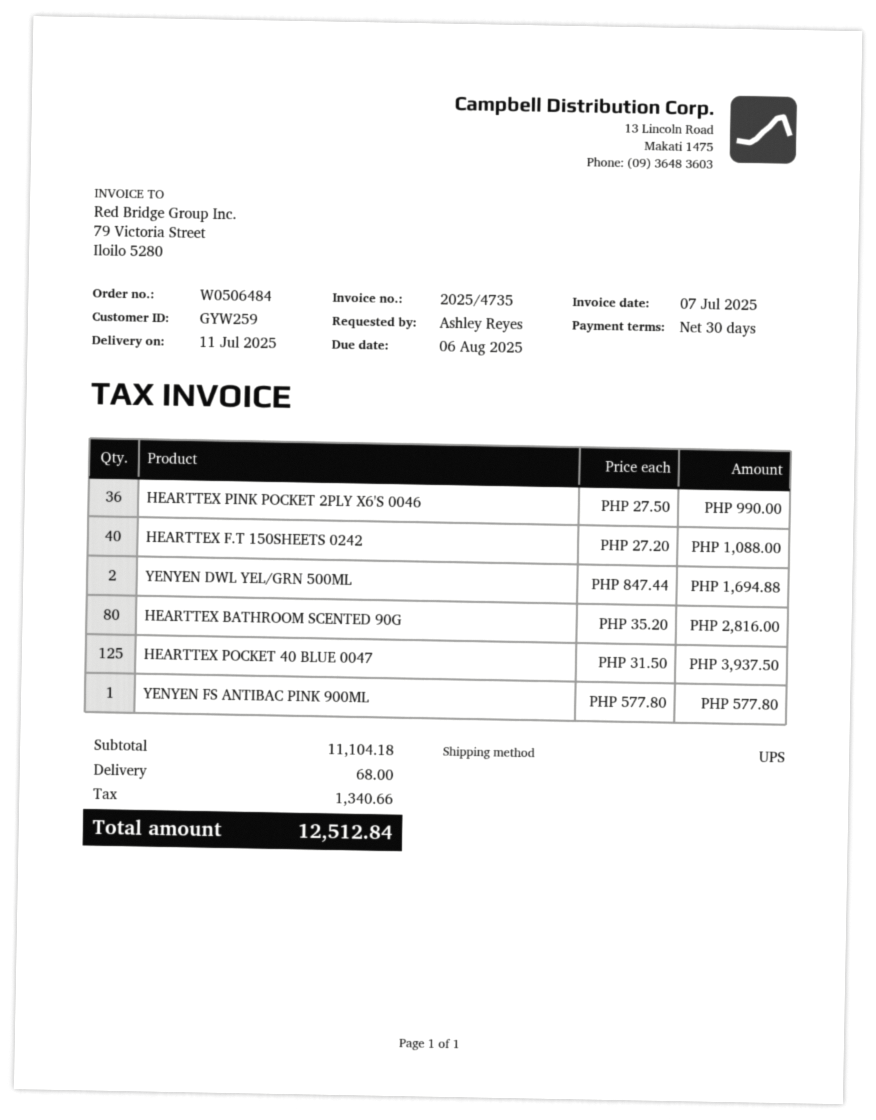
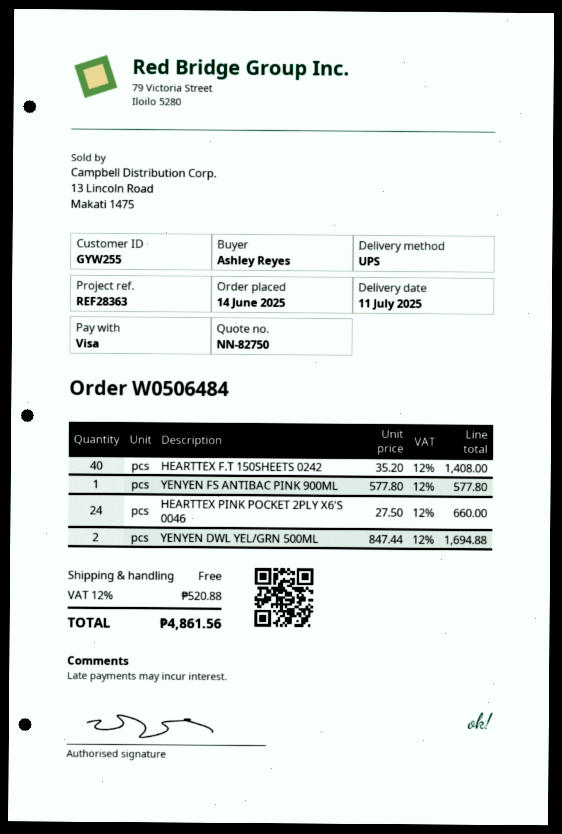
customer number: GYW259 -> GYW255
HEARTTEX PINK POCKET 2PLY X6'S 0046: 36 x 27.50 = 990.00 -> 24 x 27.50 = 660.00
HEARTTEX F.T 150SHEETS 0242: 40 x 27.20 = 1088.00 -> 40 x 35.20 = 1408.00
HEARTTEX BATHROOM SCENTED 90G: 80 x 35.20 = 2816.00 -> none
HEARTTEX POCKET 40 BLUE 0047: 125 x 31.50 = 3937.50 -> none
shipping: 68.00 -> 0.00
tax: 1340.66 -> 520.88
total: 12512.84 -> 4861.56

